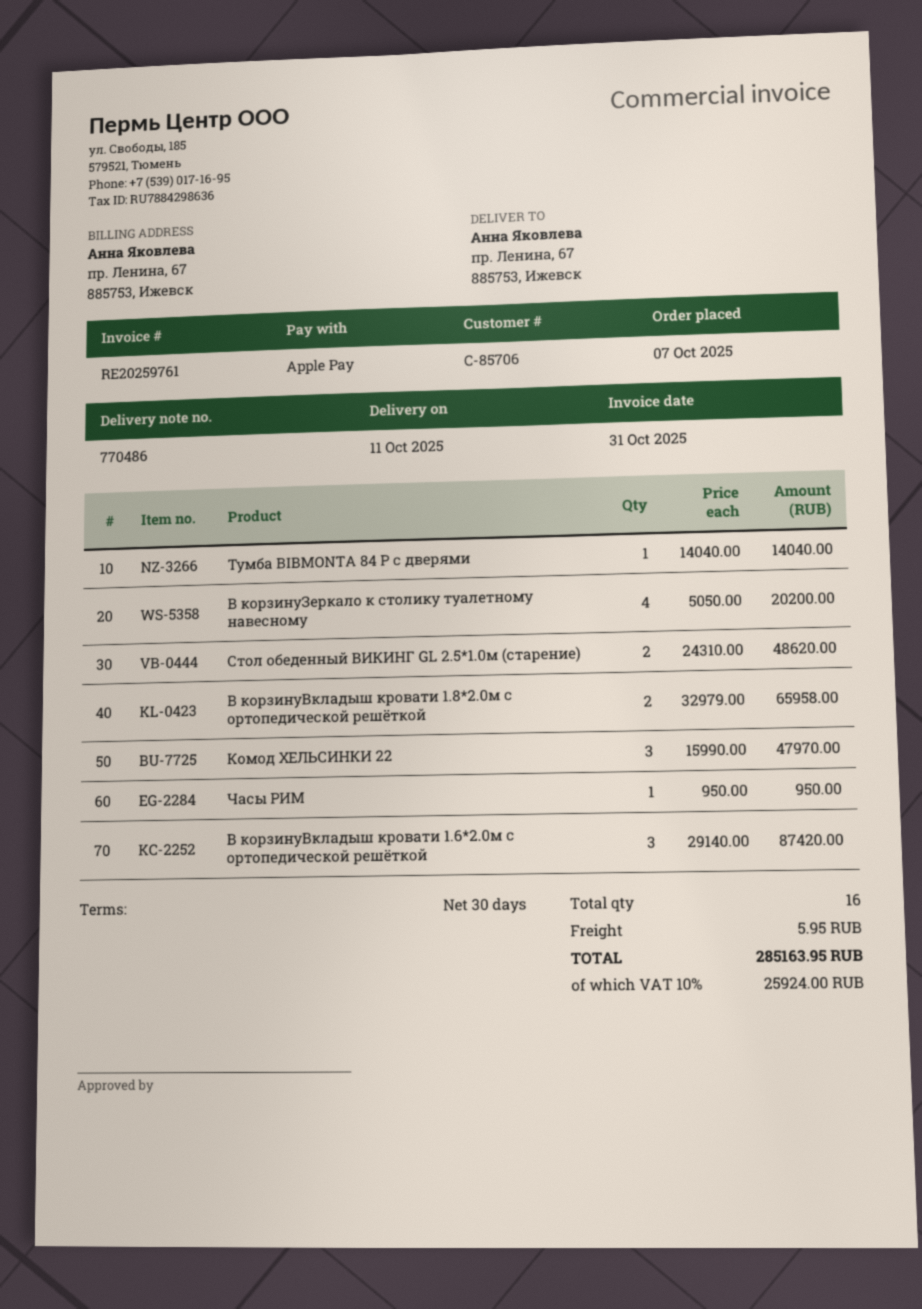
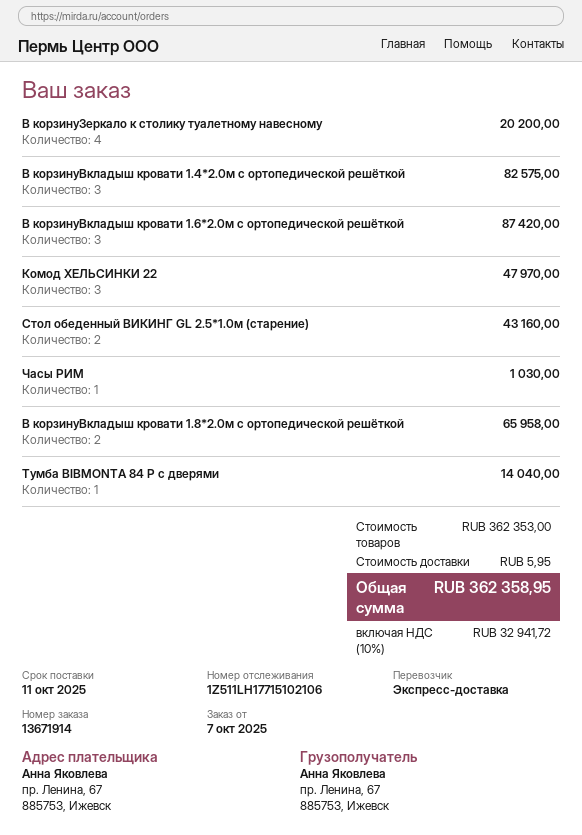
Стол обеденный ВИКИНГ GL 2.5*1.0м (старение): 2 for 48620.00 -> 2 for 43160.00
Часы РИМ: 1 for 950.00 -> 1 for 1030.00
В корзинуВкладыш кровати 1.4*2.0м с ортопедической решёткой: none -> 3 for 82575.00
tax: 10% = 25924.00 -> 10% = 32941.72
total: 285163.95 -> 362358.95

